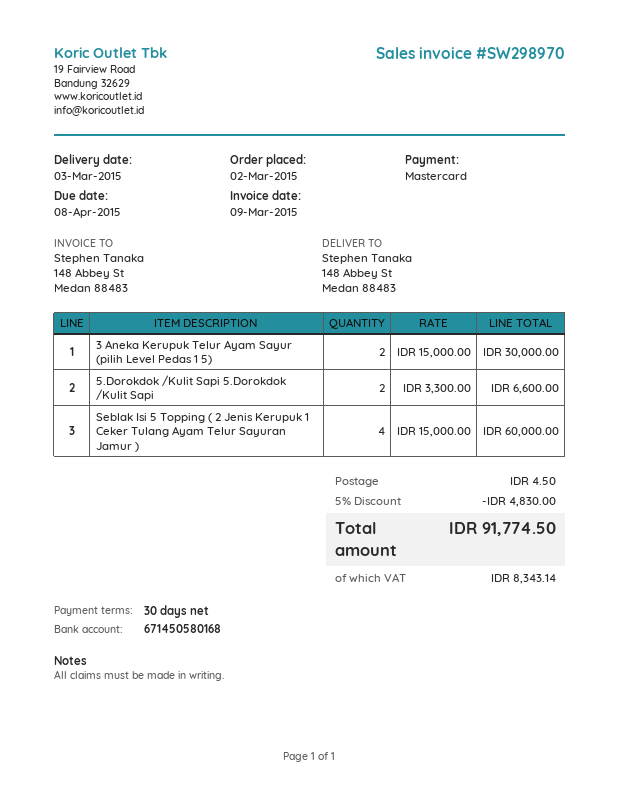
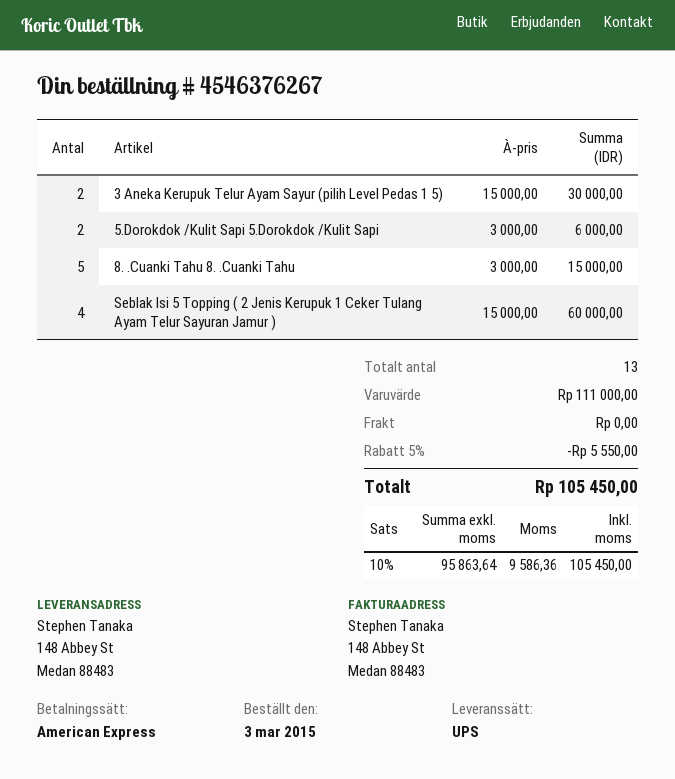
order date: 2015-03-02 -> 2015-03-03
payment method: Mastercard -> American Express
5.Dorokdok /Kulit Sapi 5.Dorokdok /Kulit Sapi: 2 x 3300.00 = 6600.00 -> 2 x 3000.00 = 6000.00
8. .Cuanki Tahu 8. .Cuanki Tahu: none -> 5 x 3000.00 = 15000.00
discount: 5% = 4830.00 -> 5% = 5550.00
shipping: 4.50 -> 0.00
tax: 8343.14 -> 9586.36
total: 91774.50 -> 105450.00

